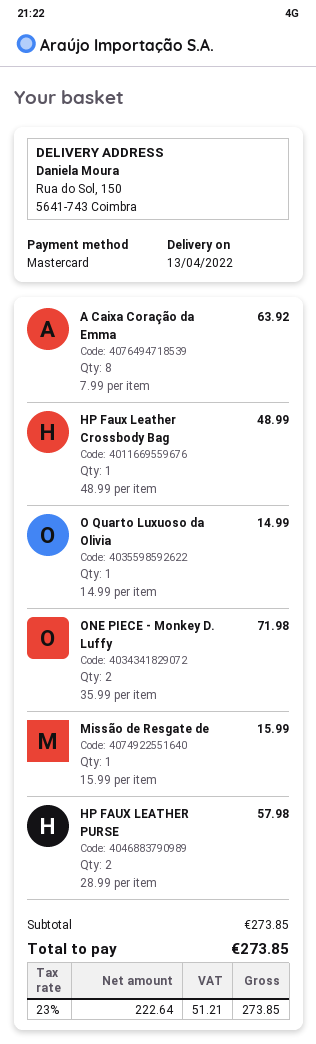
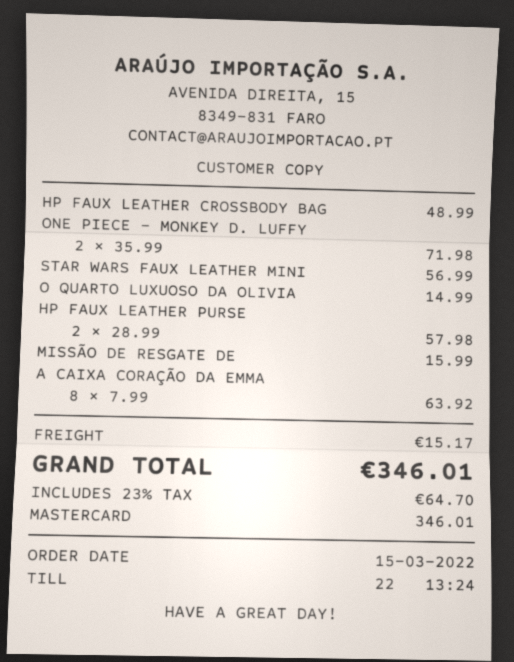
STAR WARS FAUX LEATHER MINI: none -> 1 x 56.99 = 56.99
shipping: none -> 15.17
tax: 23% = 51.21 -> 23% = 64.70
total: 273.85 -> 346.01

